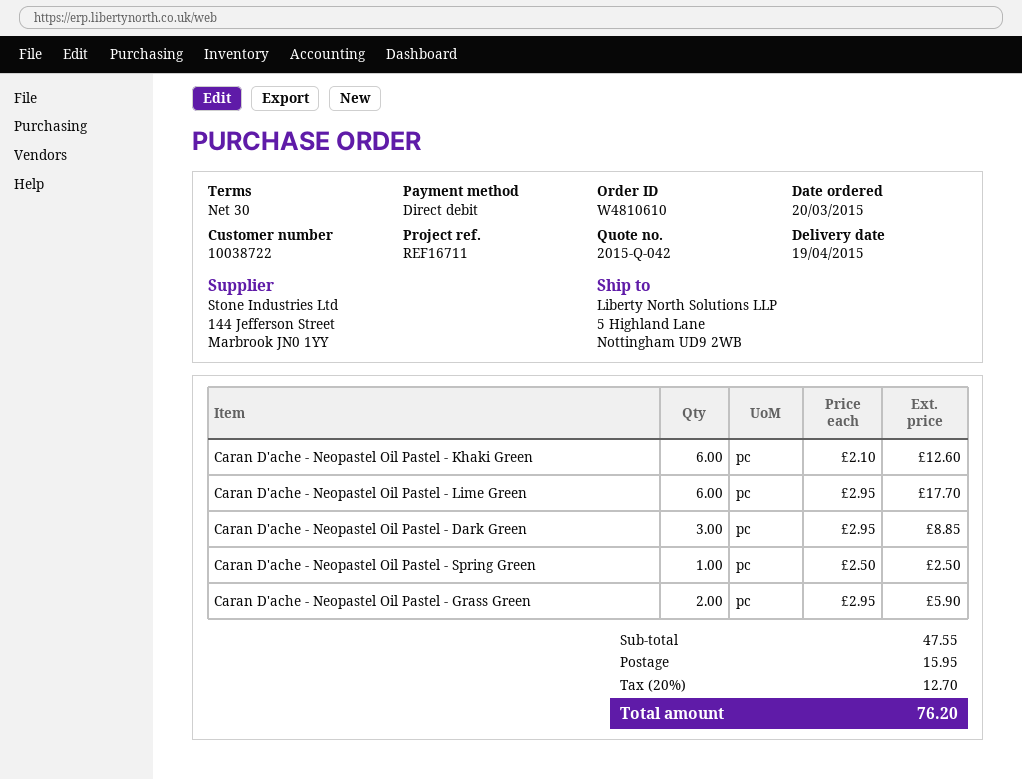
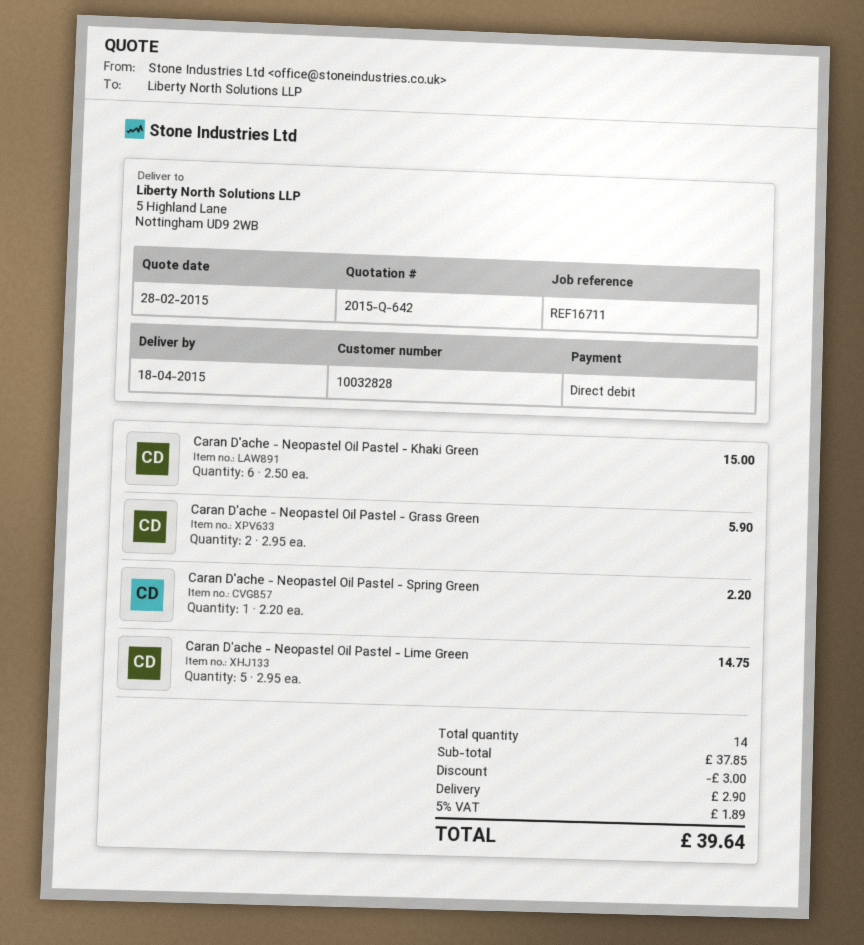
quote number: 2015-Q-042 -> 2015-Q-642
delivery date: 2015-04-19 -> 2015-04-18
customer number: 10038722 -> 10032828
Caran D'ache - Neopastel Oil Pastel - Khaki Green: 6 x 2.10 = 12.60 -> 6 x 2.50 = 15.00
Caran D'ache - Neopastel Oil Pastel - Lime Green: 6 x 2.95 = 17.70 -> 5 x 2.95 = 14.75
Caran D'ache - Neopastel Oil Pastel - Dark Green: 3 x 2.95 = 8.85 -> none
Caran D'ache - Neopastel Oil Pastel - Spring Green: 1 x 2.50 = 2.50 -> 1 x 2.20 = 2.20
subtotal: 47.55 -> 37.85
discount: none -> 3.00
shipping: 15.95 -> 2.90
tax: 20% = 12.70 -> 5% = 1.89
total: 76.20 -> 39.64

